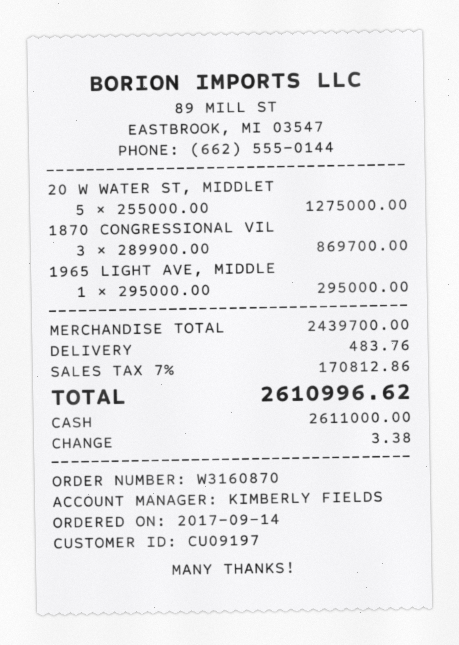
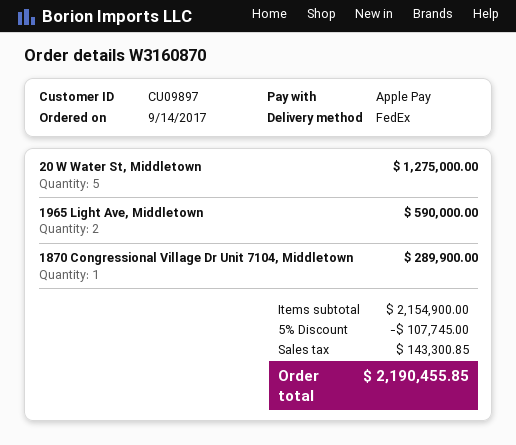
customer number: CU09197 -> CU09897
payment method: cash -> Apple Pay
1870 CONGRESSIONAL VIL: 3 for 869700.00 -> 1 for 289900.00
1965 LIGHT AVE, MIDDLE: 1 for 295000.00 -> 2 for 590000.00
subtotal: 2439700.00 -> 2154900.00
discount: none -> 5% = 107745.00
shipping: 483.76 -> none
tax: 170812.86 -> 143300.85
total: 2610996.62 -> 2190455.85

